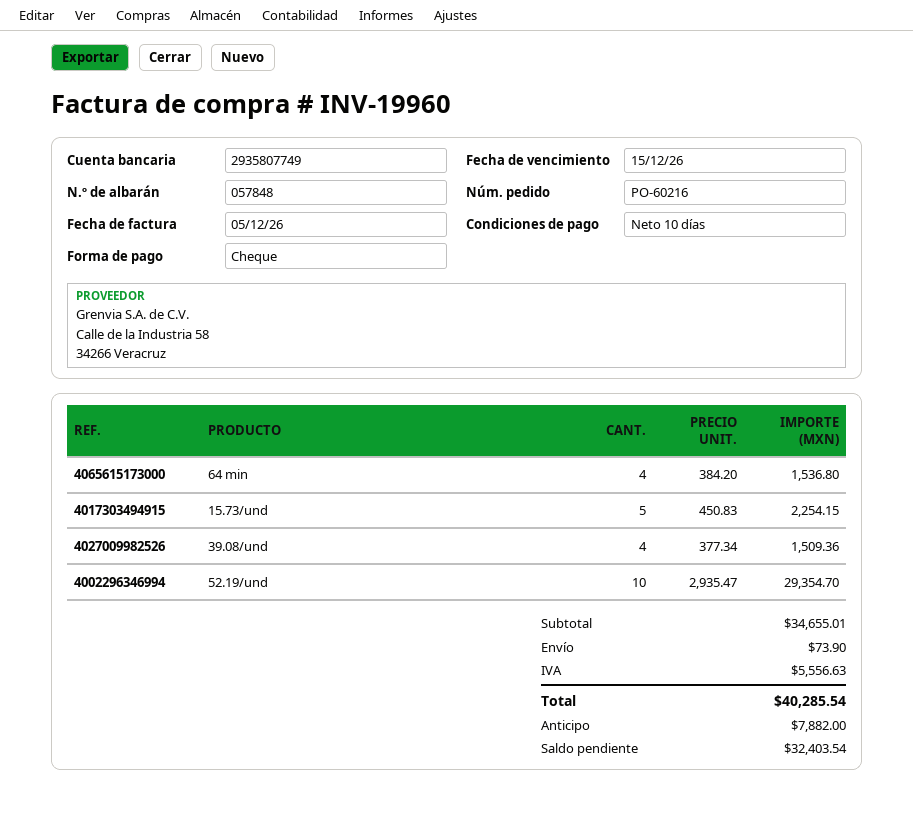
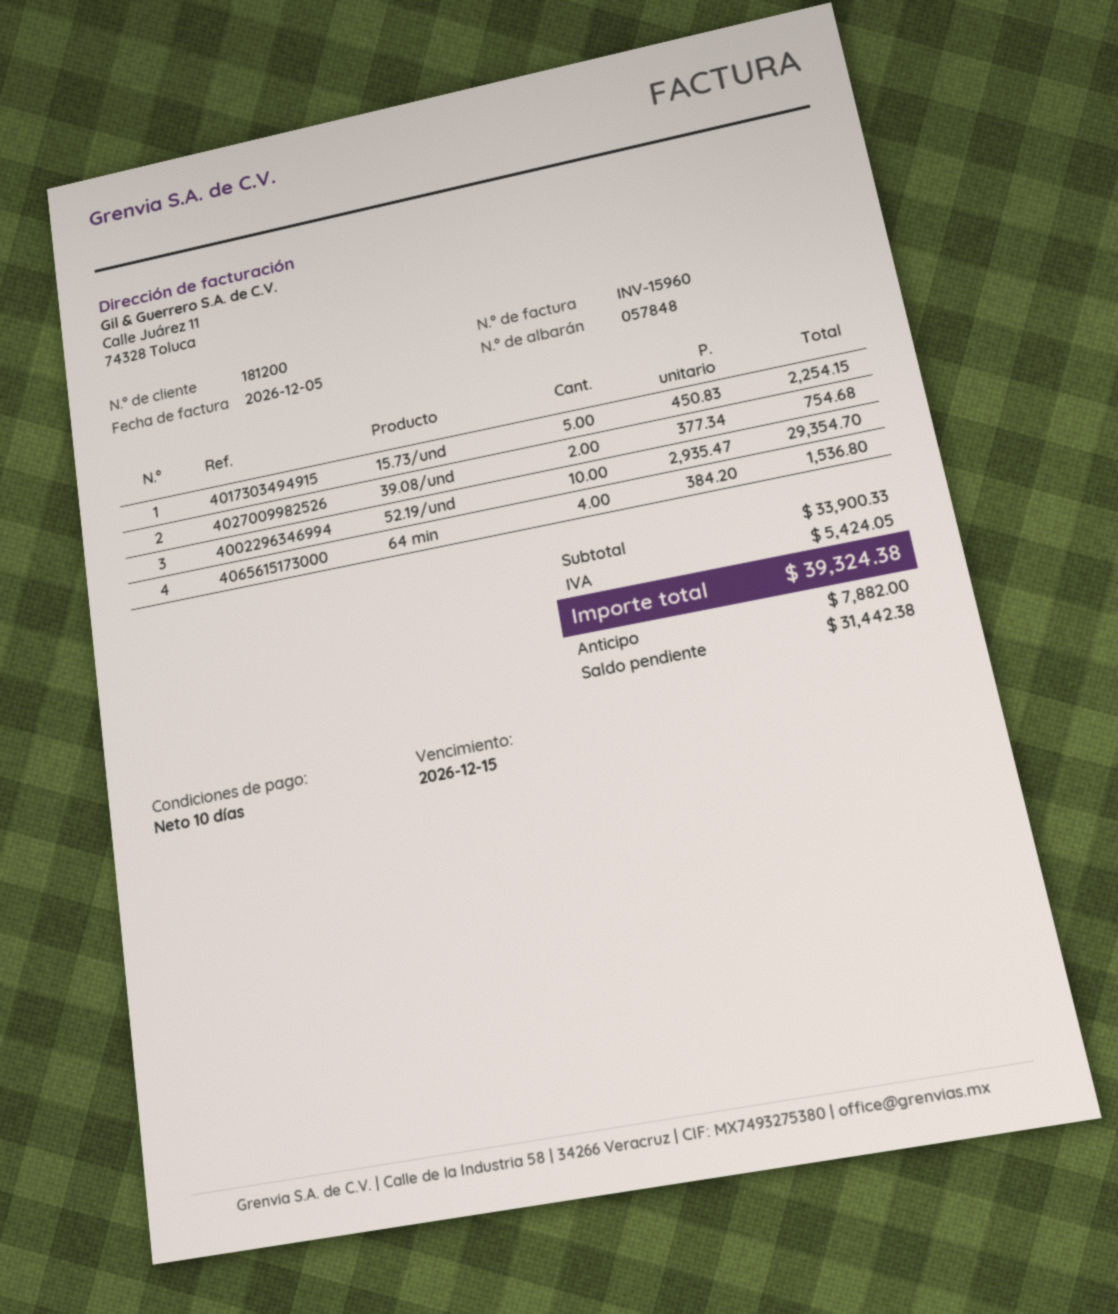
invoice number: INV-19960 -> INV-15960
39.08/und: 4 x 377.34 = 1509.36 -> 2 x 377.34 = 754.68
subtotal: 34655.01 -> 33900.33
shipping: 73.90 -> none
tax: 5556.63 -> 5424.05
total: 40285.54 -> 39324.38
balance: 32403.54 -> 31442.38

